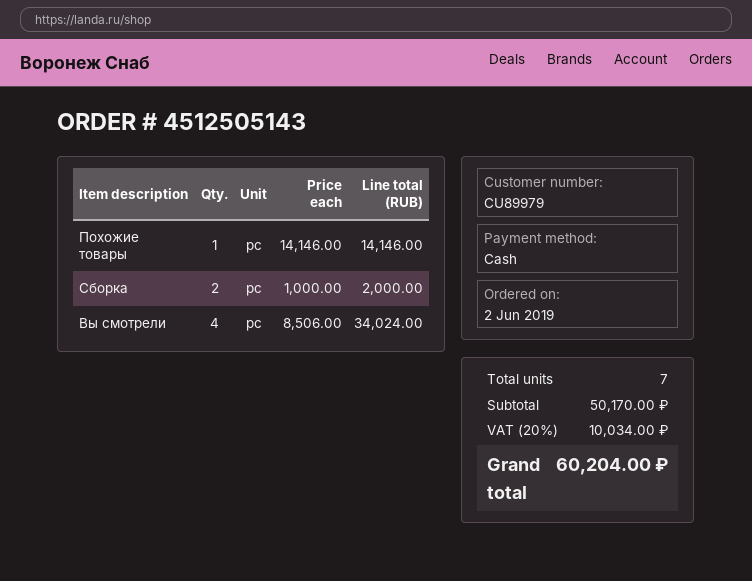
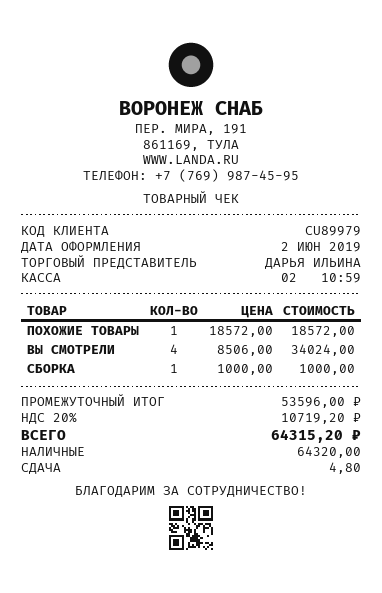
Похожие товары: 1 x 14146.00 = 14146.00 -> 1 x 18572.00 = 18572.00
Сборка: 2 x 1000.00 = 2000.00 -> 1 x 1000.00 = 1000.00
subtotal: 50170.00 -> 53596.00
tax: 20% = 10034.00 -> 20% = 10719.20
total: 60204.00 -> 64315.20

